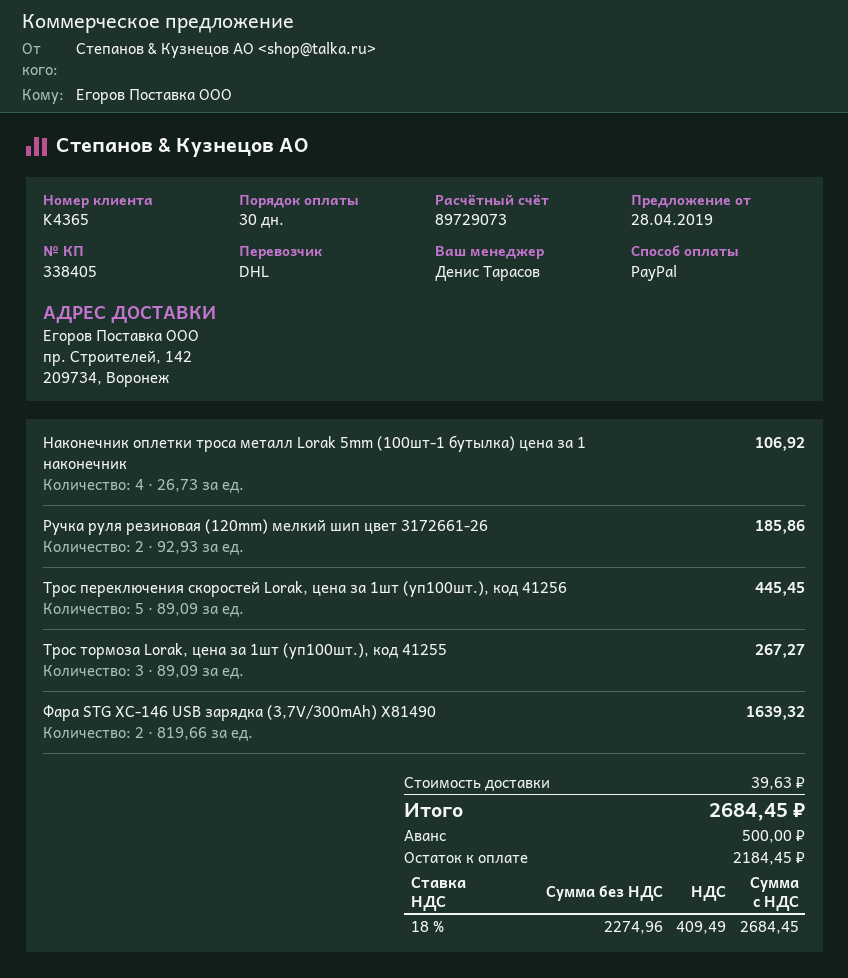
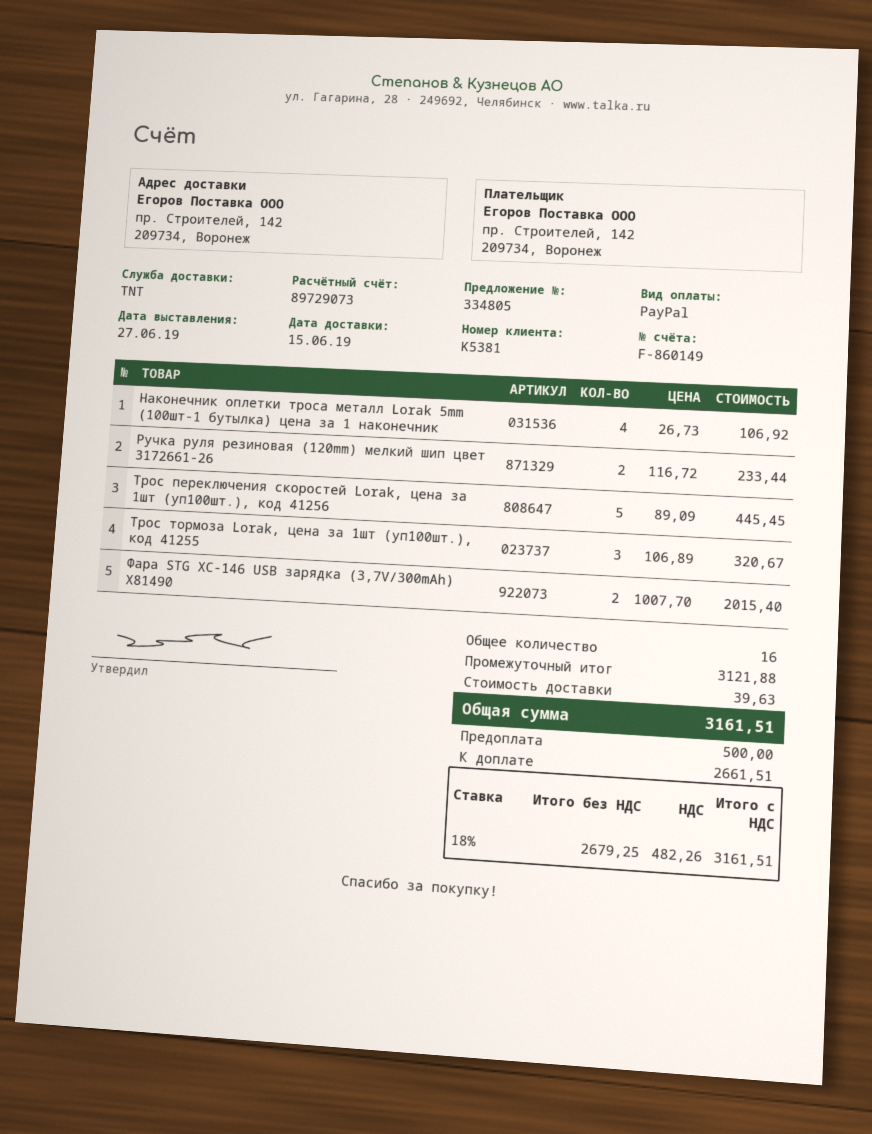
quote number: 338405 -> 334805
customer number: K4365 -> K5381
shipping method: DHL -> TNT
Ручка руля резиновая (120mm) мелкий шип цвет 3172661-26: 2 x 92.93 = 185.86 -> 2 x 116.72 = 233.44
Трос тормоза Lorak, цена за 1шт (уп100шт.), код 41255: 3 x 89.09 = 267.27 -> 3 x 106.89 = 320.67
Фара STG XC-146 USB зарядка (3,7V/300mAh) X81490: 2 x 819.66 = 1639.32 -> 2 x 1007.70 = 2015.40
net: 2274.96 -> 2679.25
tax: 18% = 409.49 -> 18% = 482.26
total: 2684.45 -> 3161.51
balance: 2184.45 -> 2661.51

